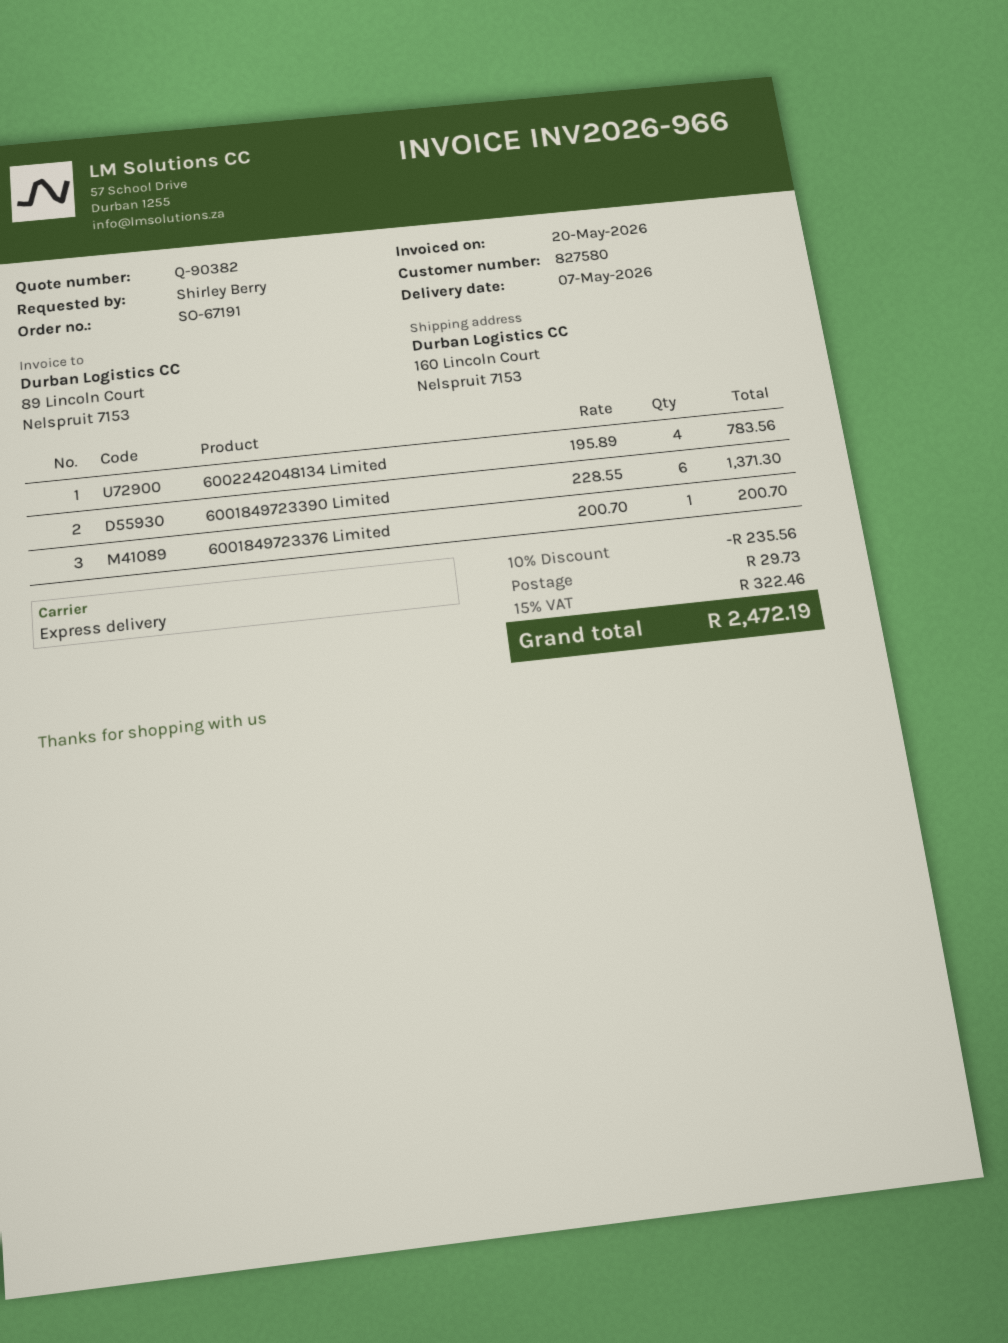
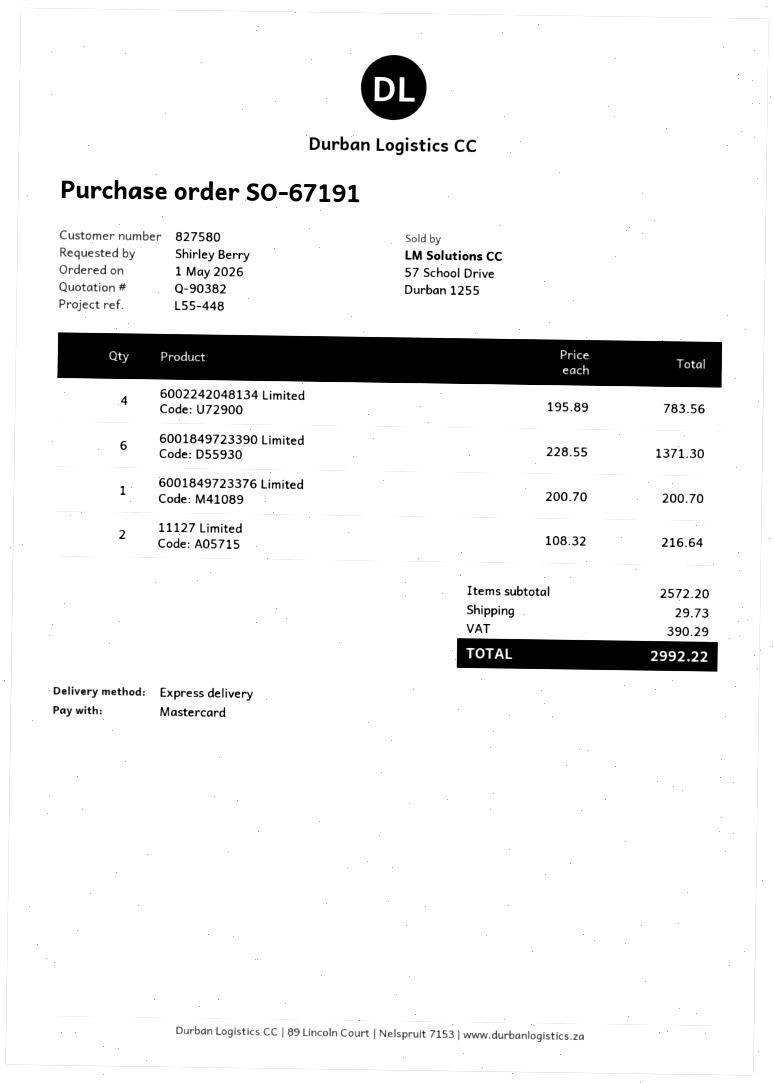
11127 Limited: none -> 2 x 108.32 = 216.64
discount: 10% = 235.56 -> none
tax: 322.46 -> 390.29
total: 2472.19 -> 2992.22

